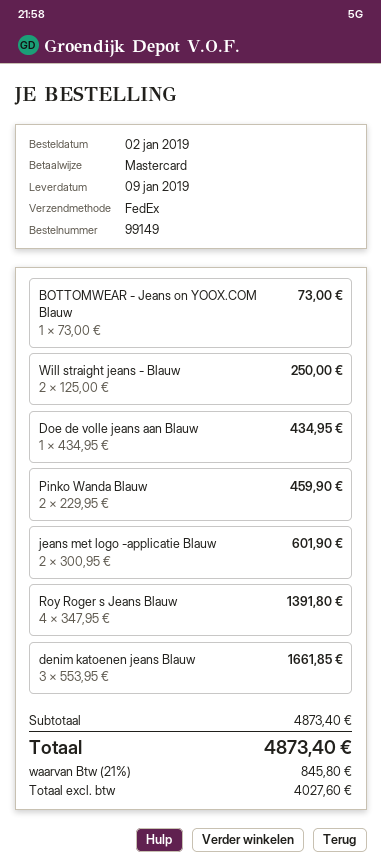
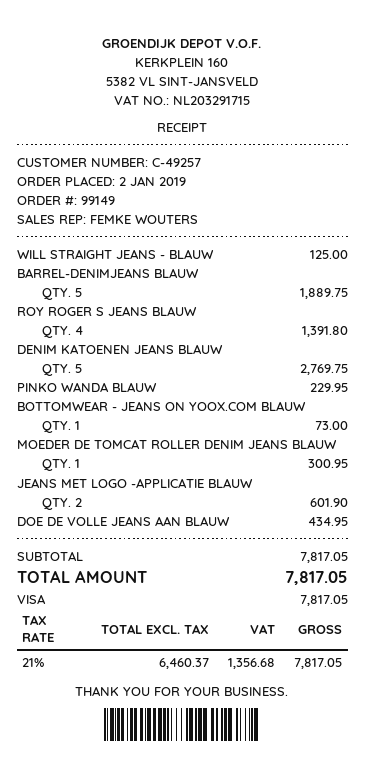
payment method: Mastercard -> Visa
Will straight jeans - Blauw: 2 for 250.00 -> 1 for 125.00
Pinko Wanda Blauw: 2 for 459.90 -> 1 for 229.95
denim katoenen jeans Blauw: 3 for 1661.85 -> 5 for 2769.75
BARREL-DENIMJEANS BLAUW: none -> 5 for 1889.75
MOEDER DE TOMCAT ROLLER DENIM JEANS BLAUW: none -> 1 for 300.95
subtotal: 4873.40 -> 7817.05
net: 4027.60 -> 6460.37
tax: 21% = 845.80 -> 21% = 1356.68
total: 4873.40 -> 7817.05

